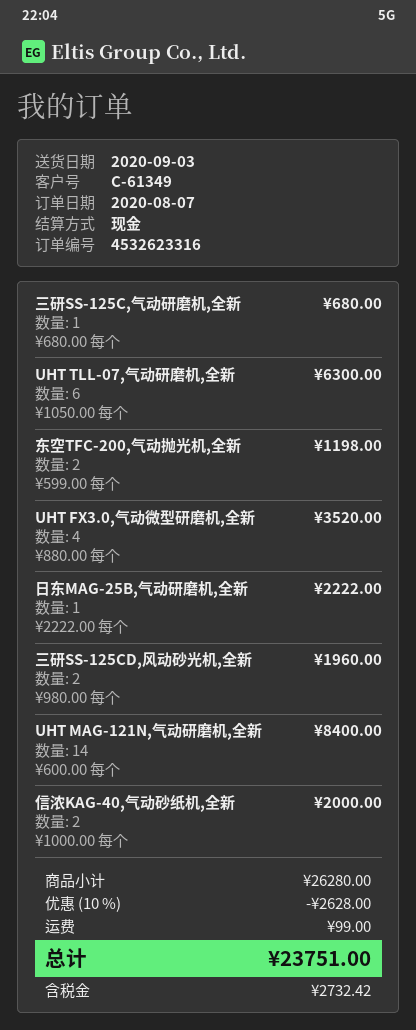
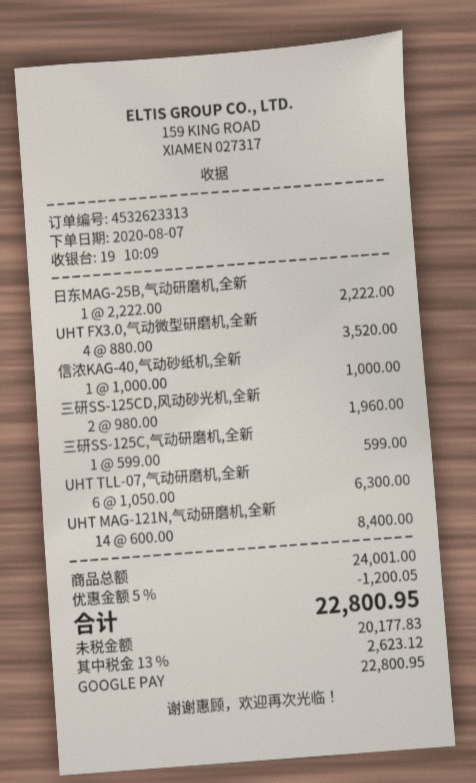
order number: 4532623316 -> 4532623313
payment method: cash -> Google Pay
三研SS-125C,气动研磨机,全新: 1 x 680.00 = 680.00 -> 1 x 599.00 = 599.00
东空TFC-200,气动抛光机,全新: 2 x 599.00 = 1198.00 -> none
信浓KAG-40,气动砂纸机,全新: 2 x 1000.00 = 2000.00 -> 1 x 1000.00 = 1000.00
subtotal: 26280.00 -> 24001.00
discount: 10% = 2628.00 -> 5% = 1200.05
shipping: 99.00 -> none
tax: 2732.42 -> 2623.12
total: 23751.00 -> 22800.95

